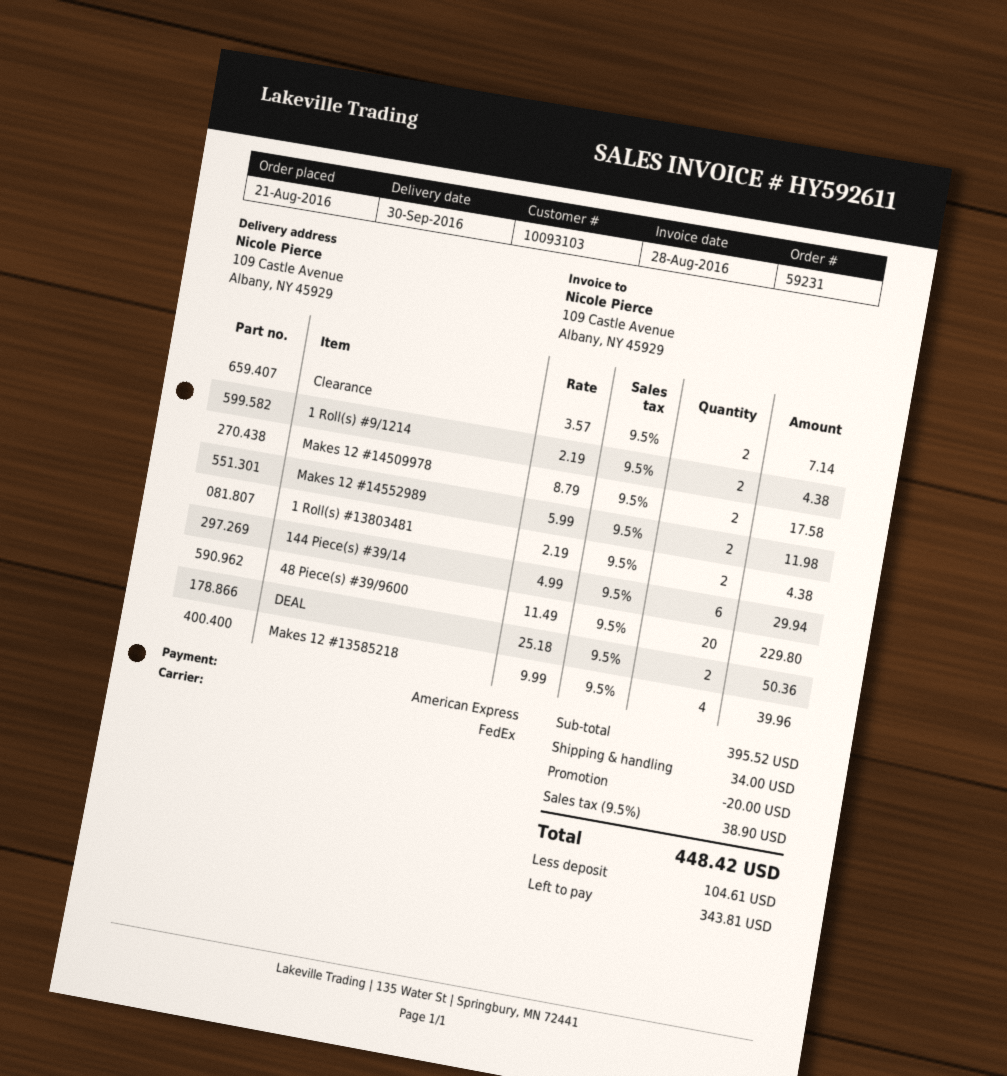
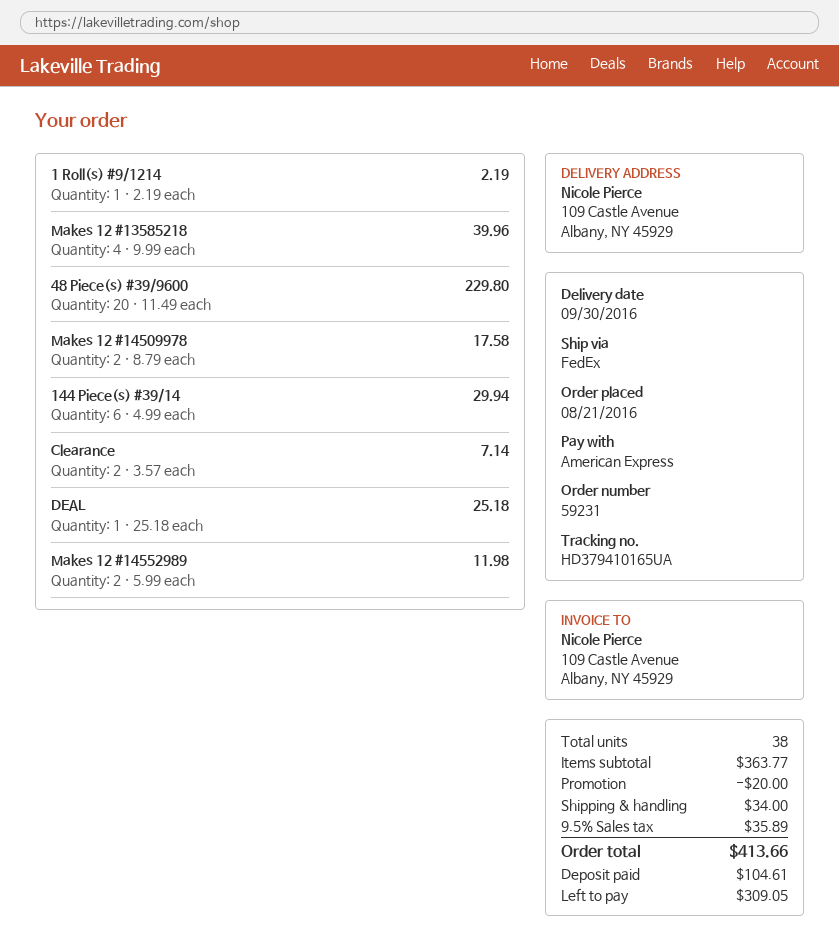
1 Roll(s) #9/1214: 2 x 2.19 = 4.38 -> 1 x 2.19 = 2.19
1 Roll(s) #13803481: 2 x 2.19 = 4.38 -> none
DEAL: 2 x 25.18 = 50.36 -> 1 x 25.18 = 25.18
subtotal: 395.52 -> 363.77
tax: 9.5% = 38.90 -> 9.5% = 35.89
total: 448.42 -> 413.66
balance: 343.81 -> 309.05

